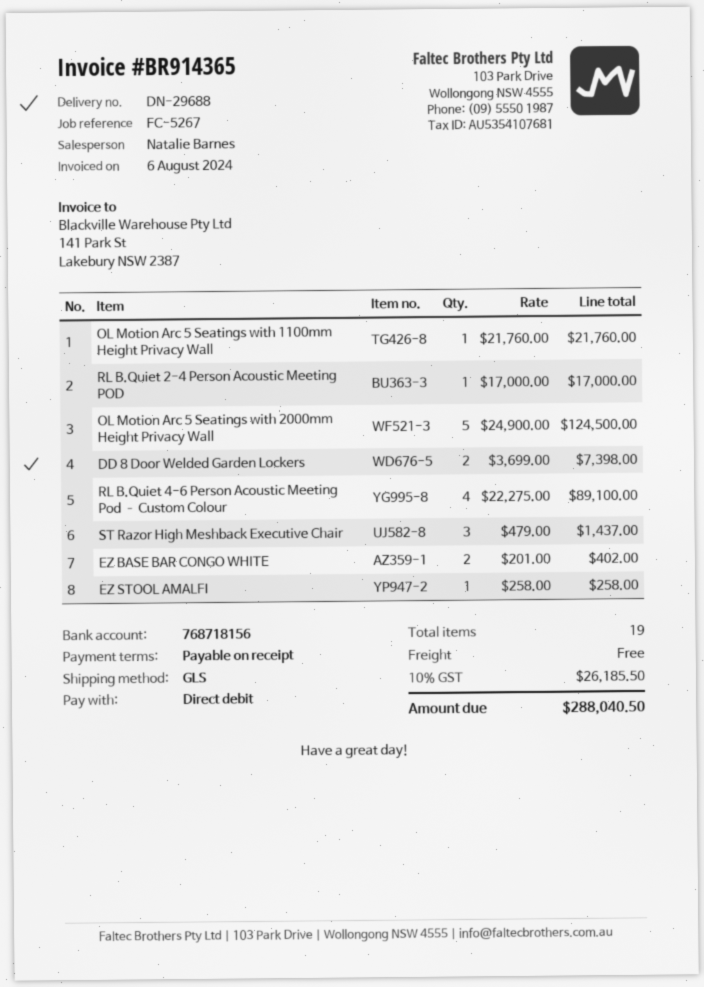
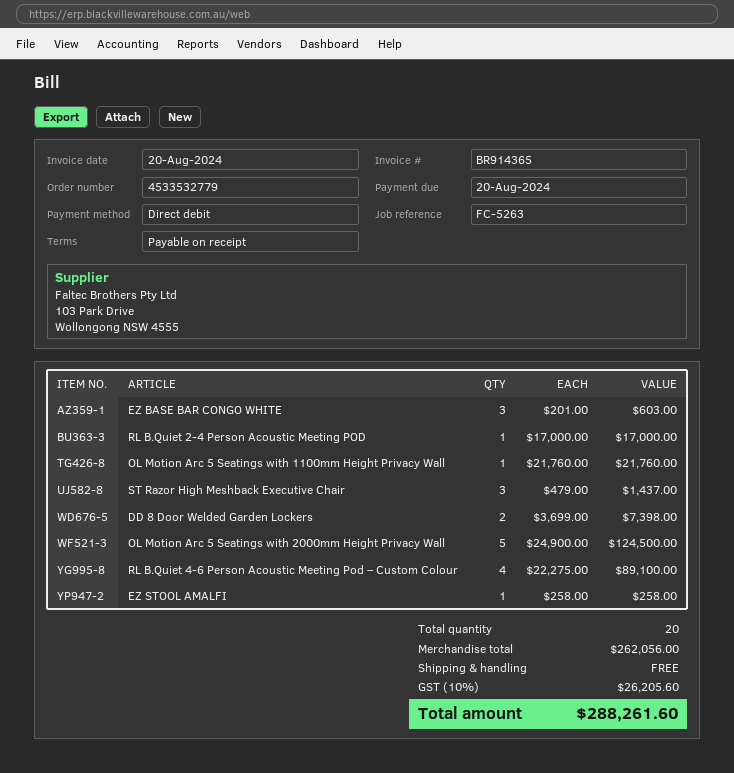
invoice date: 2024-08-06 -> 2024-08-20
reference: FC-5267 -> FC-5263
EZ BASE BAR CONGO WHITE: 2 x 201.00 = 402.00 -> 3 x 201.00 = 603.00
total quantity: 19 -> 20
tax: 10% = 26185.50 -> 10% = 26205.60
total: 288040.50 -> 288261.60

